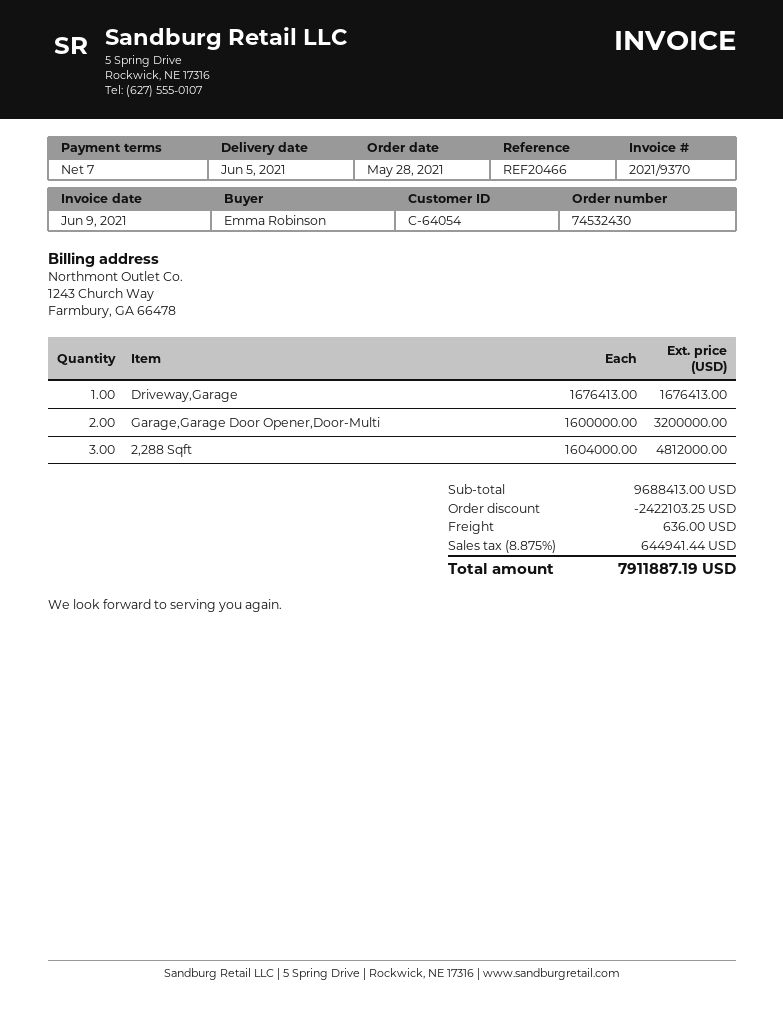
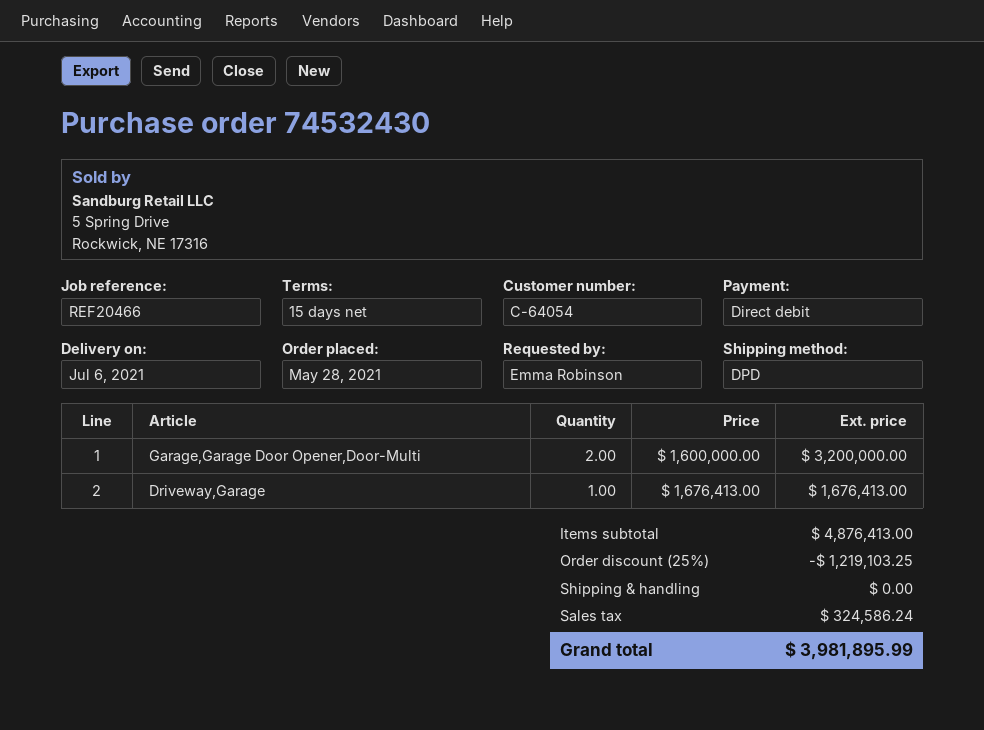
delivery date: 2021-06-05 -> 2021-07-06
payment terms: 7 days -> 15 days
2,288 Sqft: 3 x 1604000.00 = 4812000.00 -> none
subtotal: 9688413.00 -> 4876413.00
discount: 2422103.25 -> 1219103.25
shipping: 636.00 -> 0.00
tax: 644941.44 -> 324586.24
total: 7911887.19 -> 3981895.99

